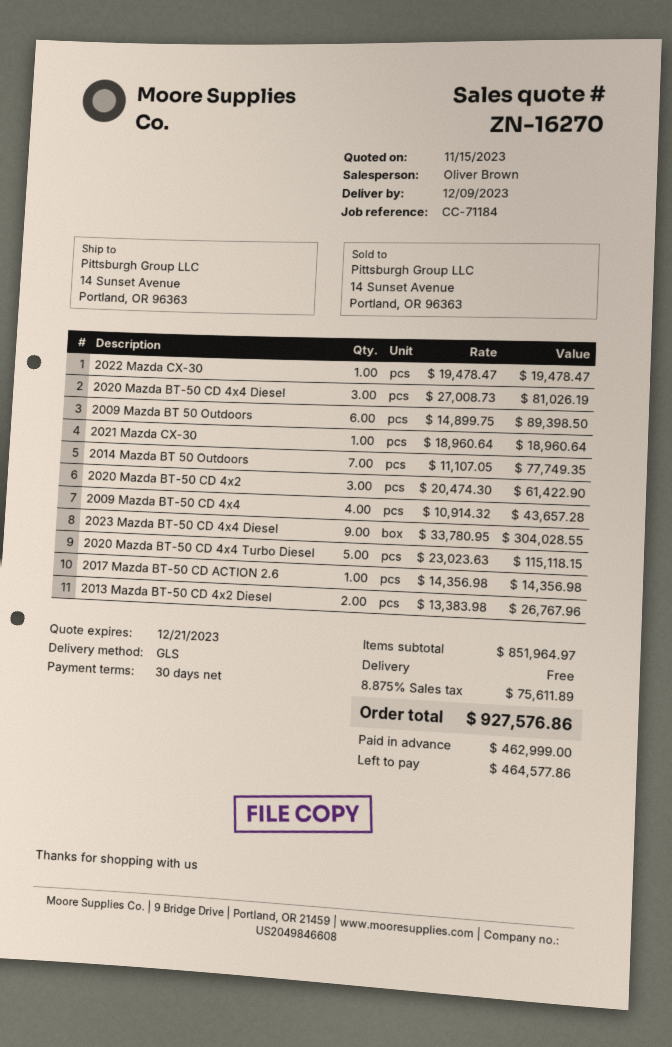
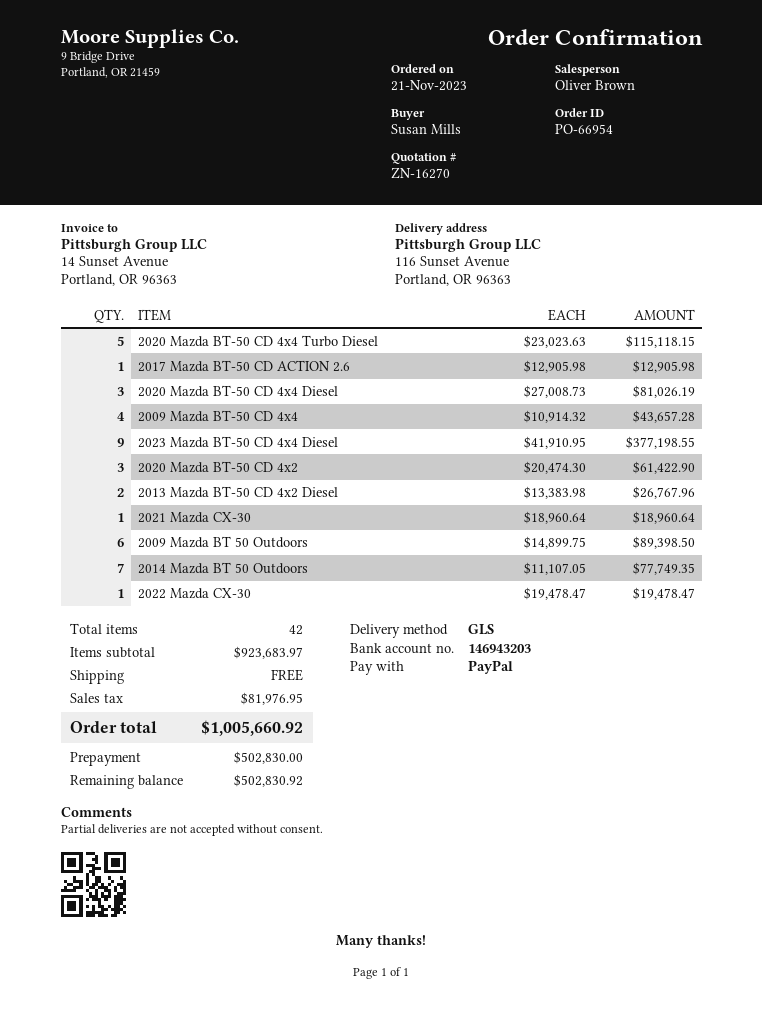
ship to: 14 Sunset Avenue, Portland, OR 96363 -> 116 Sunset Avenue, Portland, OR 96363
2023 Mazda BT-50 CD 4x4 Diesel: 9 x 33780.95 = 304028.55 -> 9 x 41910.95 = 377198.55
2017 Mazda BT-50 CD ACTION 2.6: 1 x 14356.98 = 14356.98 -> 1 x 12905.98 = 12905.98
subtotal: 851964.97 -> 923683.97
tax: 75611.89 -> 81976.95
total: 927576.86 -> 1005660.92
deposit: 462999.00 -> 502830.00
balance: 464577.86 -> 502830.92

